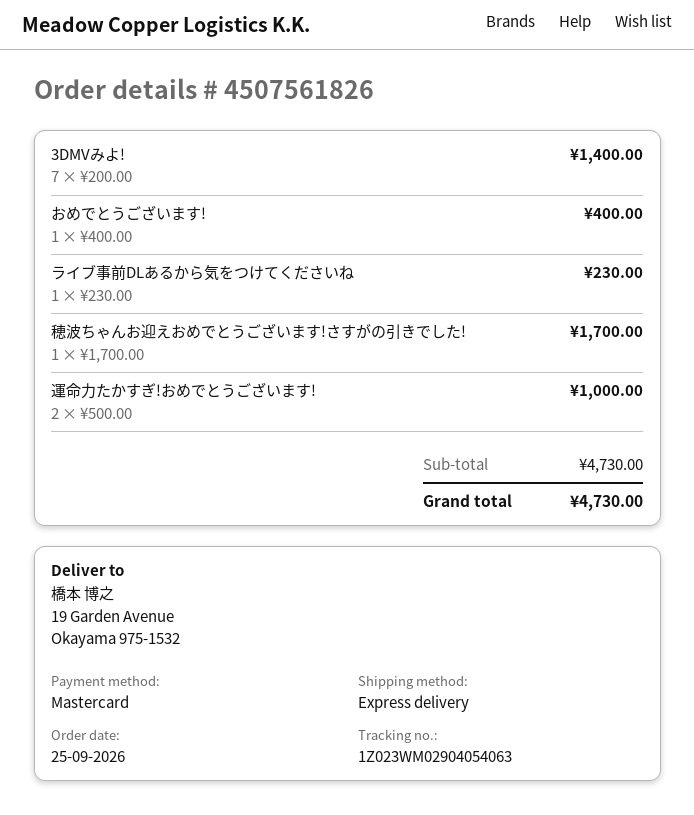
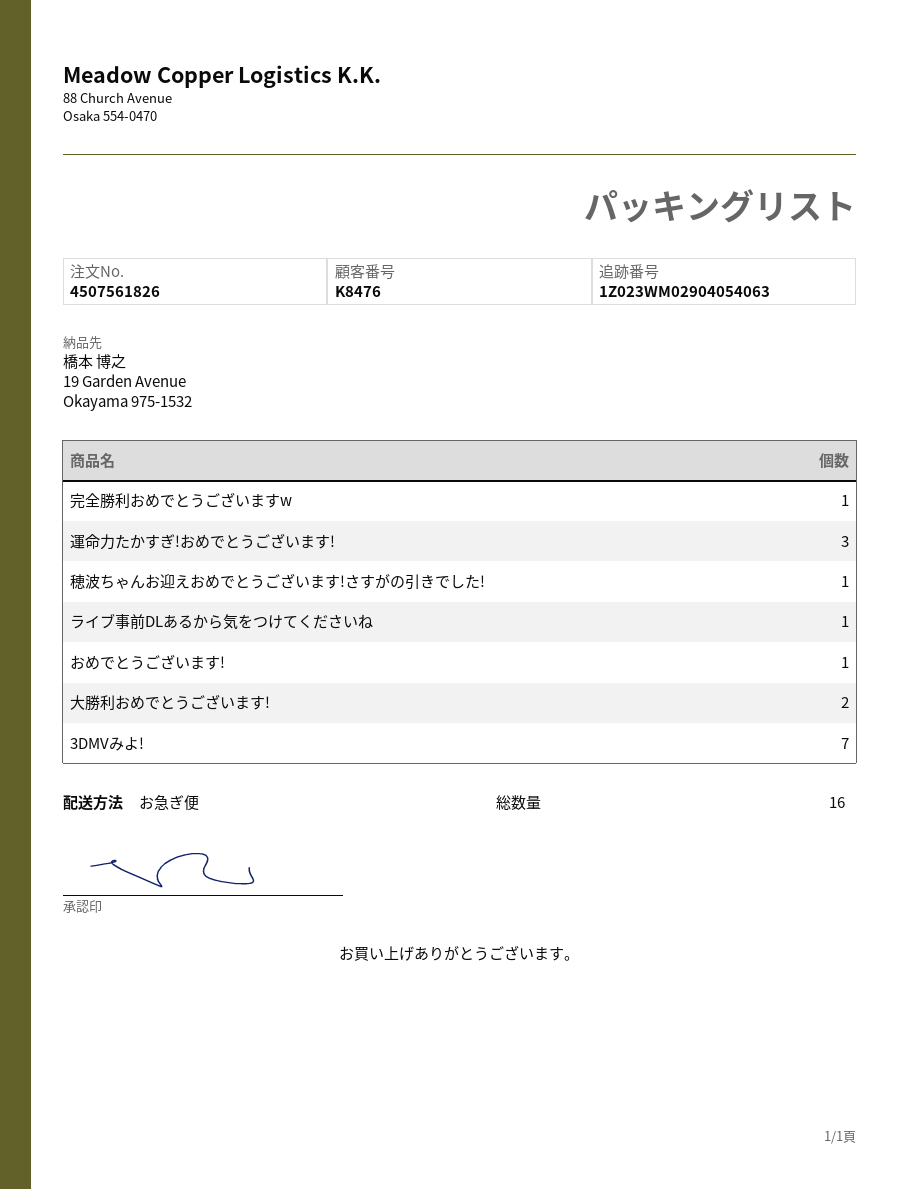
運命力たかすぎ!おめでとうございます!: 2 -> 3
完全勝利おめでとうございますw: none -> 1
大勝利おめでとうございます!: none -> 2

